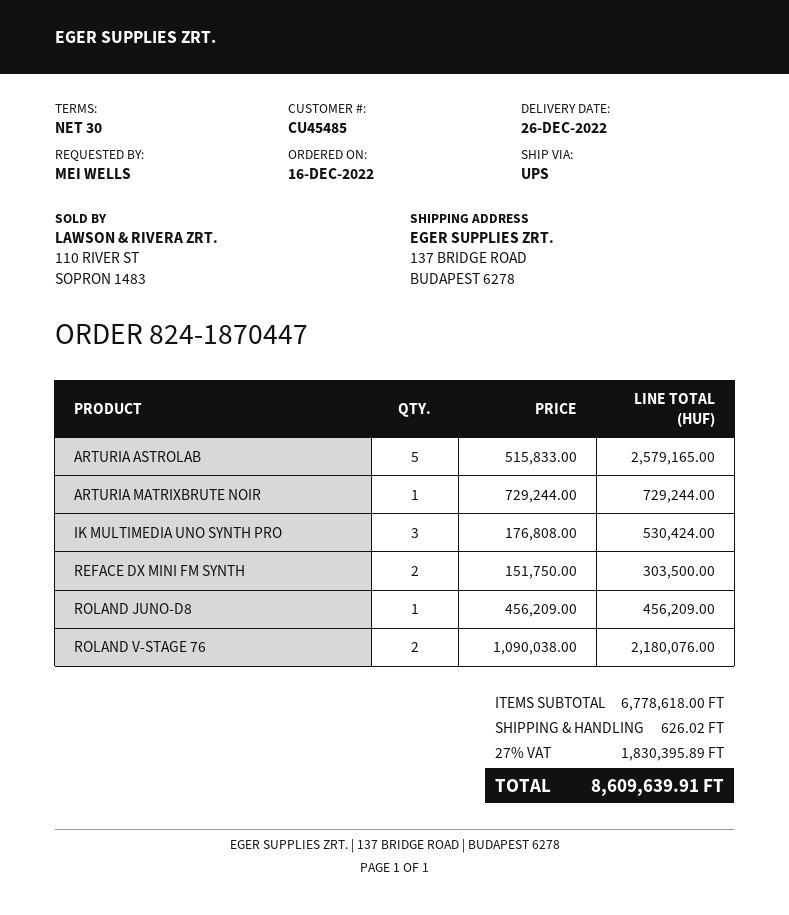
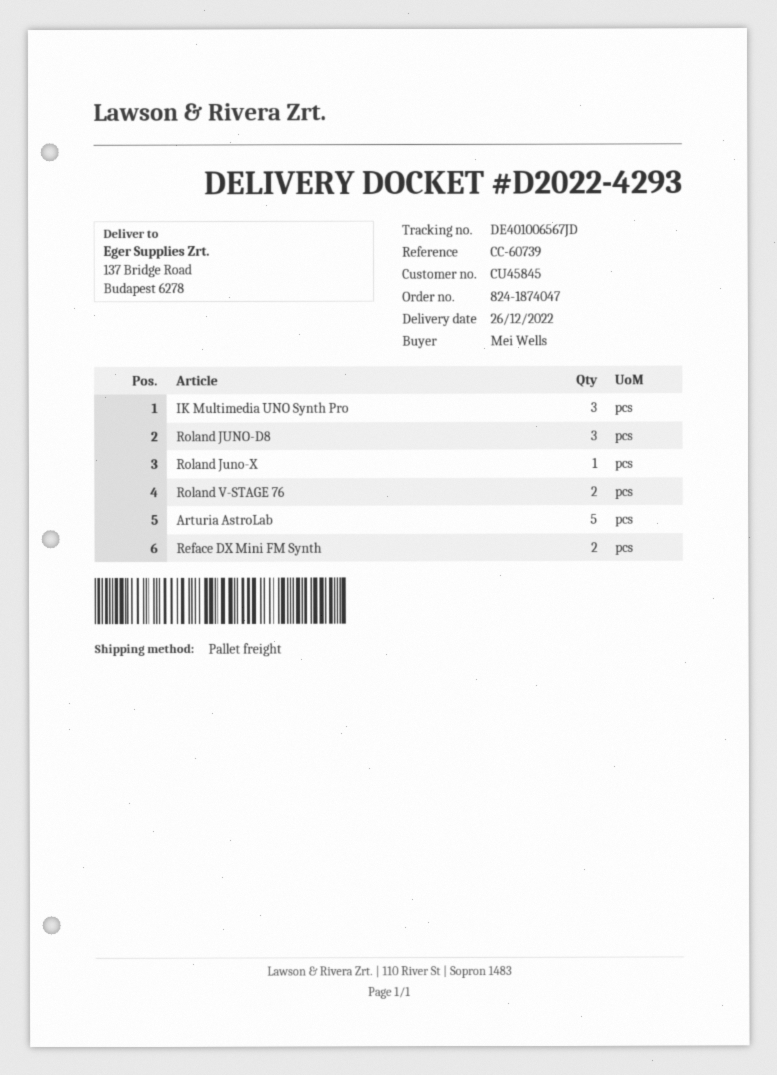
order number: 824-1870447 -> 824-1874047
customer number: CU45485 -> CU45845
shipping method: UPS -> pallet freight
ARTURIA MATRIXBRUTE NOIR: 1 -> none
ROLAND JUNO-D8: 1 -> 3
Roland Juno-X: none -> 1

